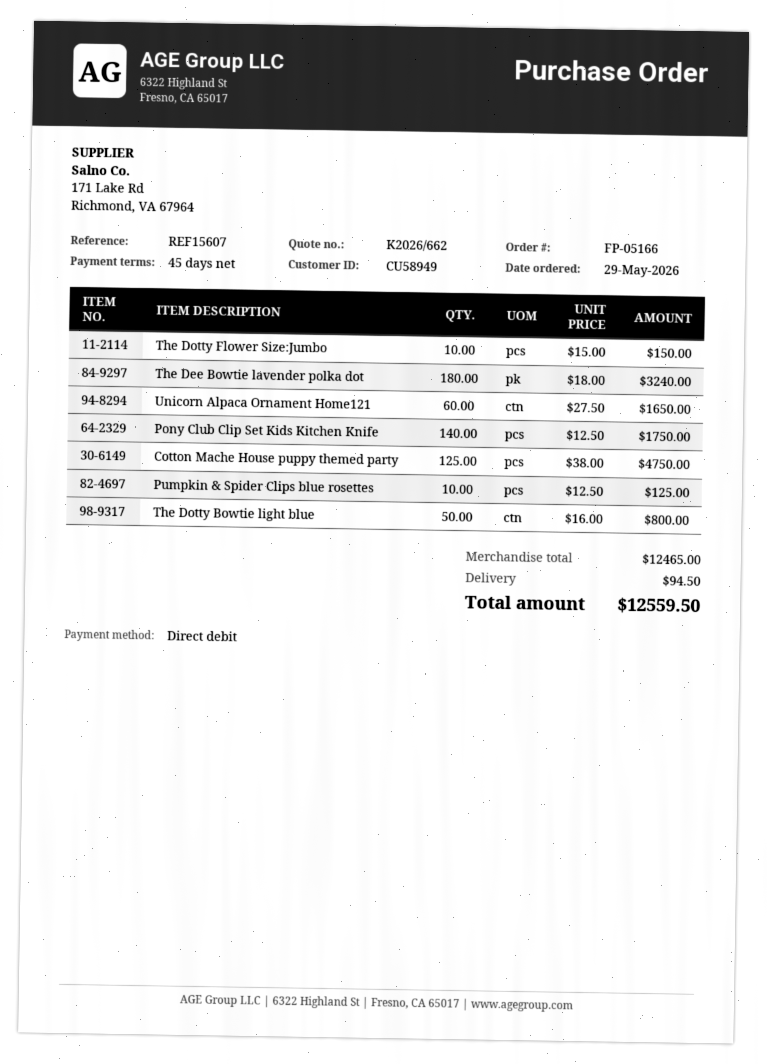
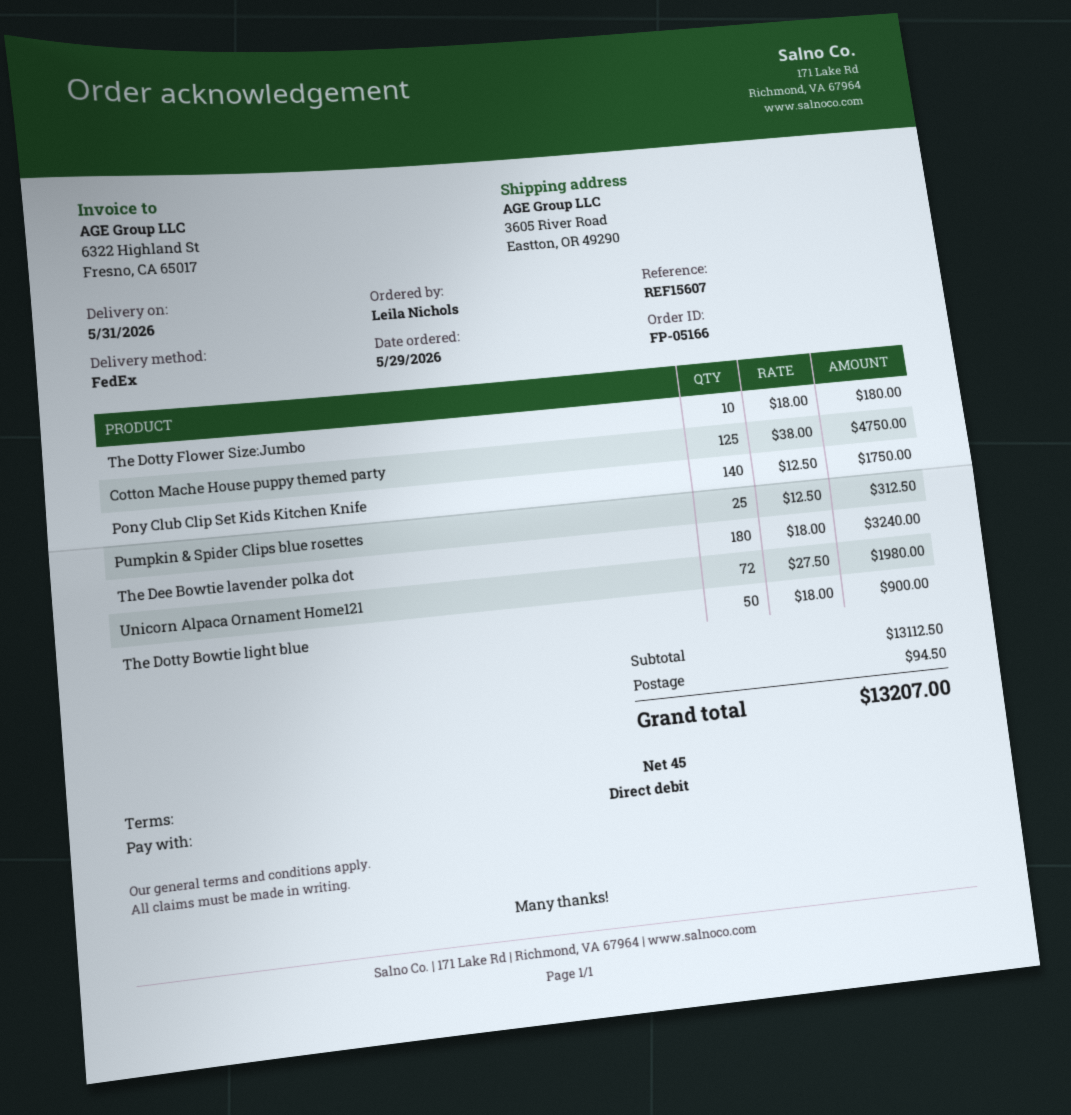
The Dotty Flower Size:Jumbo: 10 x 15.00 = 150.00 -> 10 x 18.00 = 180.00
Unicorn Alpaca Ornament Home121: 60 x 27.50 = 1650.00 -> 72 x 27.50 = 1980.00
Pumpkin & Spider Clips blue rosettes: 10 x 12.50 = 125.00 -> 25 x 12.50 = 312.50
The Dotty Bowtie light blue: 50 x 16.00 = 800.00 -> 50 x 18.00 = 900.00
subtotal: 12465.00 -> 13112.50
total: 12559.50 -> 13207.00

